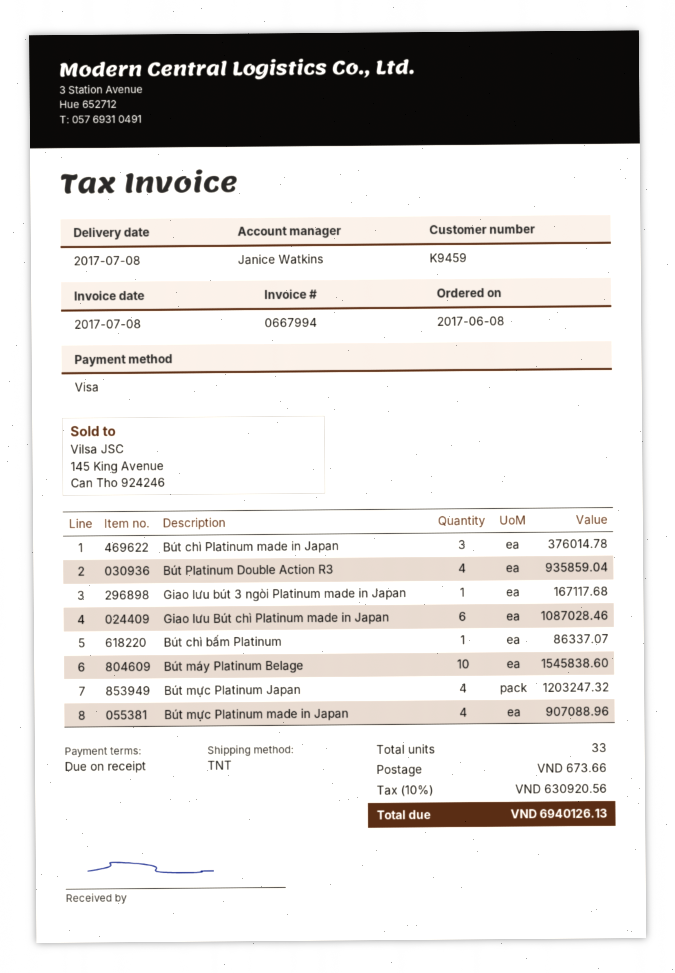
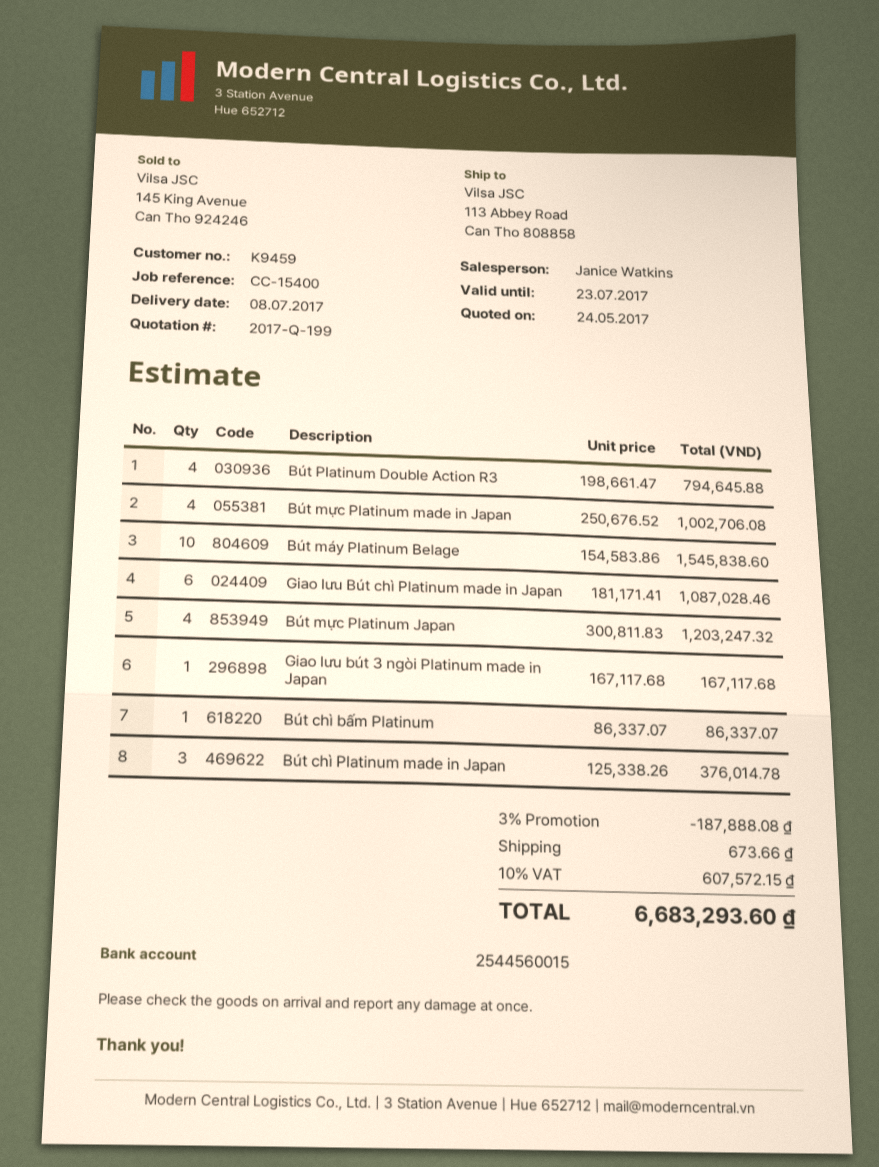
Bút Platinum Double Action R3: 4 for 935859.04 -> 4 for 794645.88
Bút mực Platinum made in Japan: 4 for 907088.96 -> 4 for 1002706.08
discount: none -> 3% = 187888.08
tax: 10% = 630920.56 -> 10% = 607572.15
total: 6940126.13 -> 6683293.60

